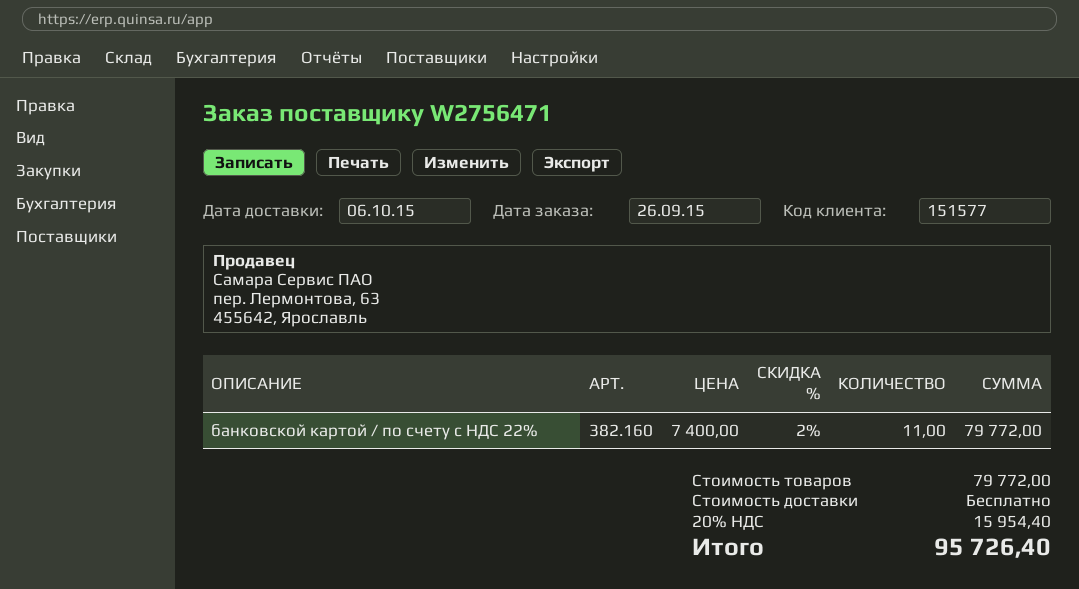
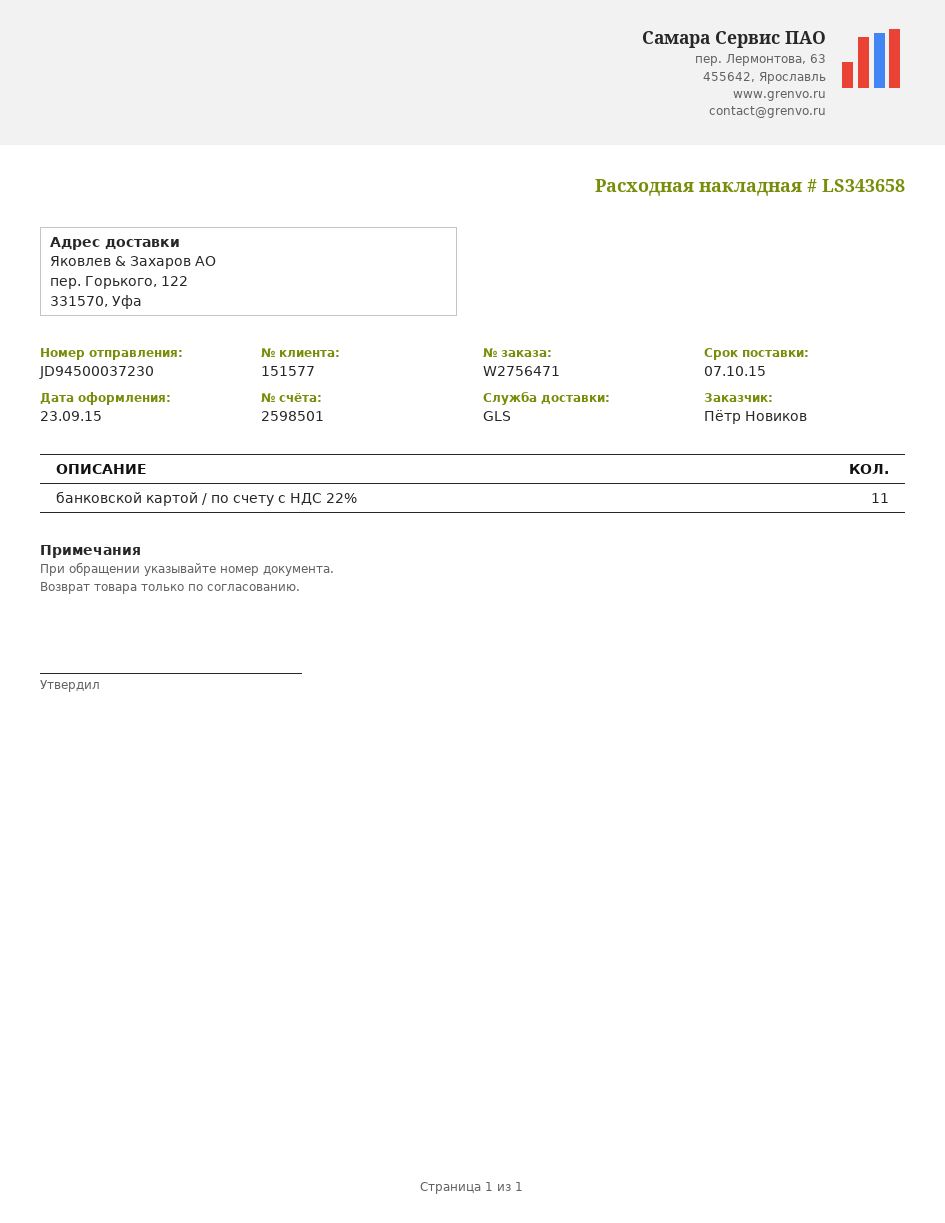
order date: 2015-09-26 -> 2015-09-23
delivery date: 2015-10-06 -> 2015-10-07

